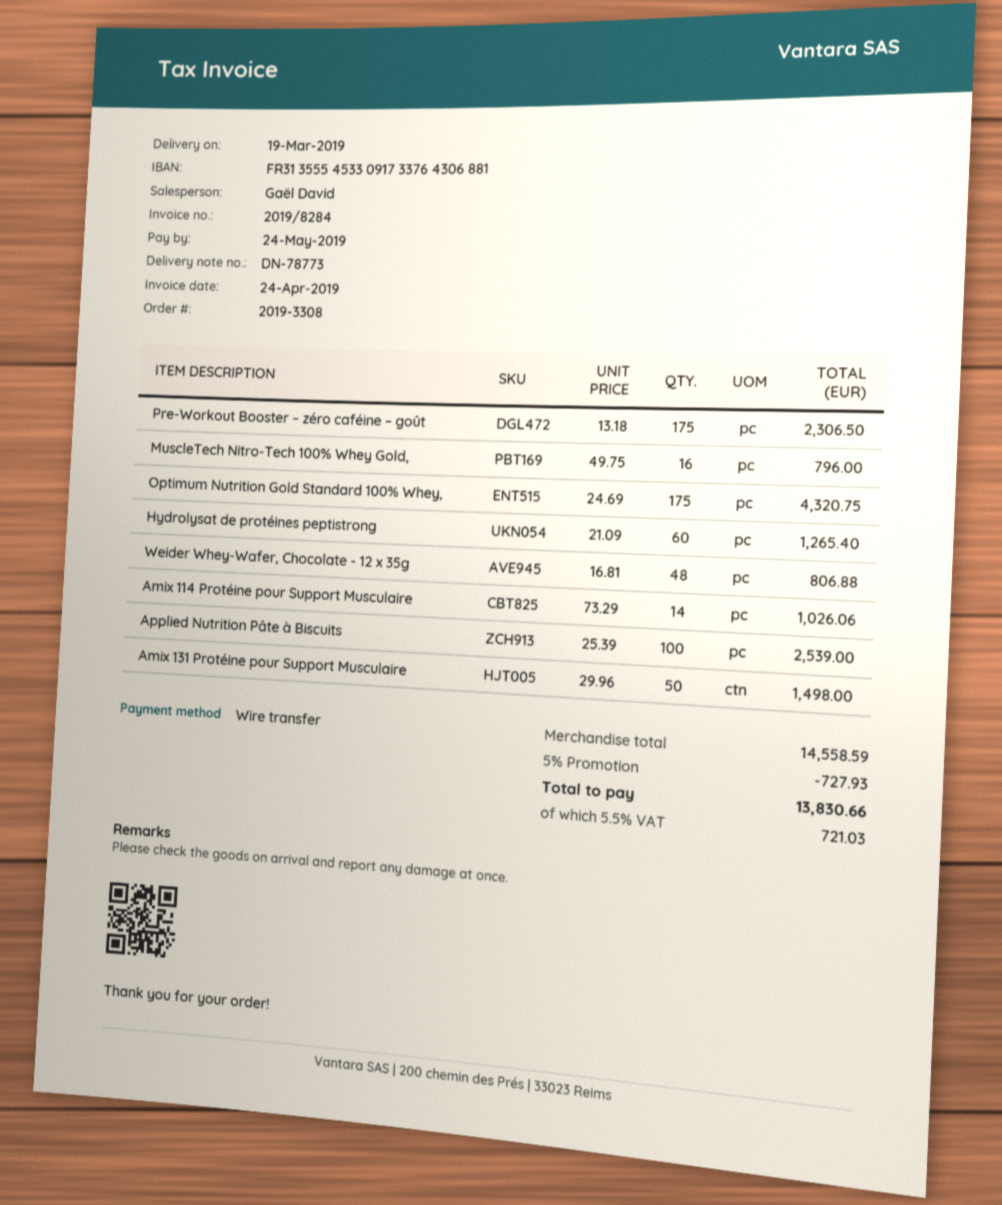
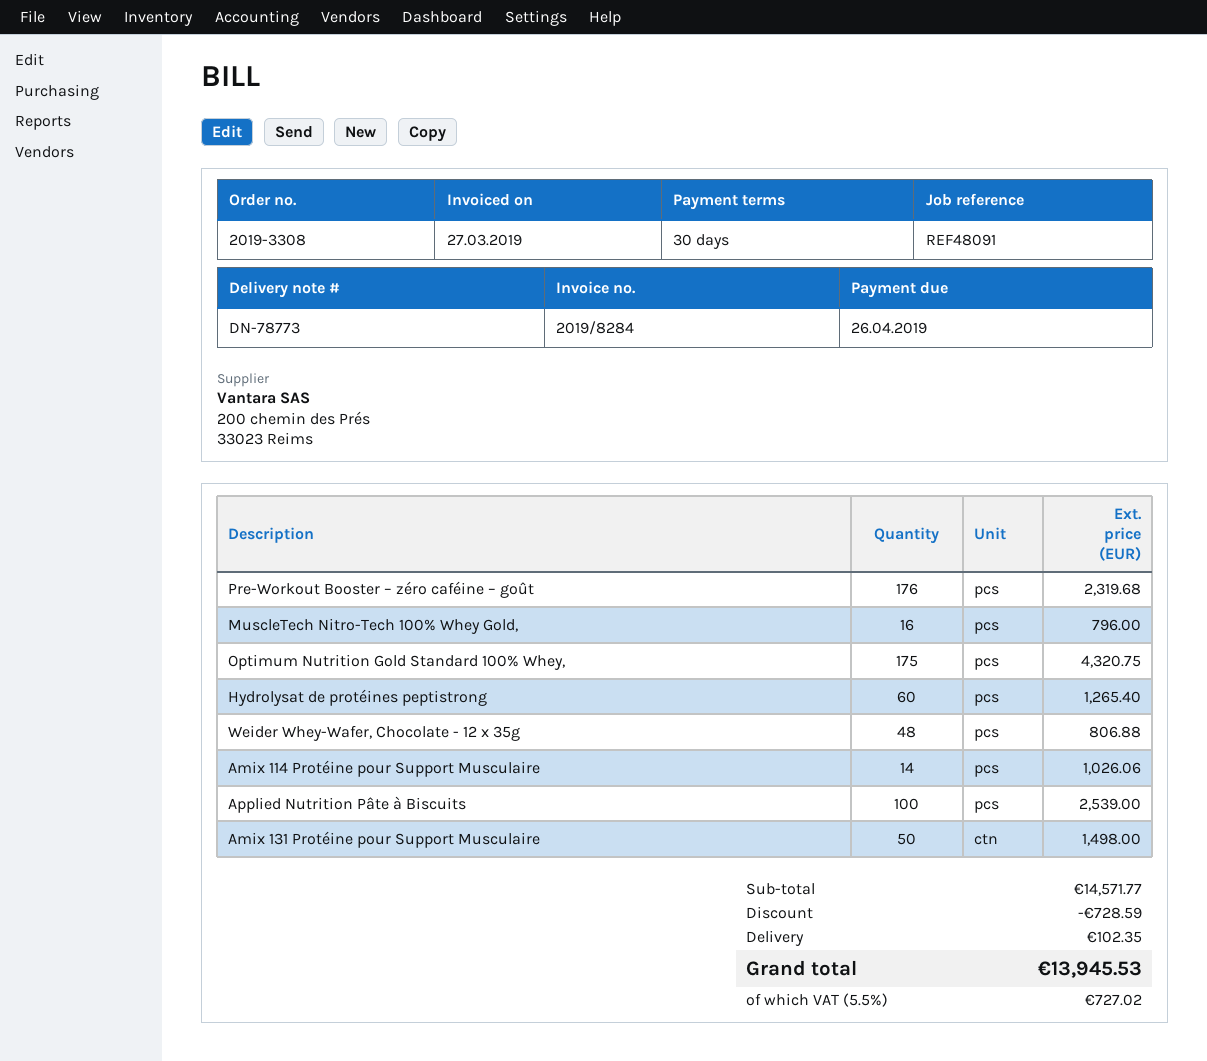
invoice date: 2019-04-24 -> 2019-03-27
due date: 2019-05-24 -> 2019-04-26
Pre-Workout Booster – zéro caféine – goût: 175 for 2306.50 -> 176 for 2319.68
subtotal: 14558.59 -> 14571.77
discount: 727.93 -> 728.59
shipping: none -> 102.35
tax: 5.5% = 721.03 -> 5.5% = 727.02
total: 13830.66 -> 13945.53

